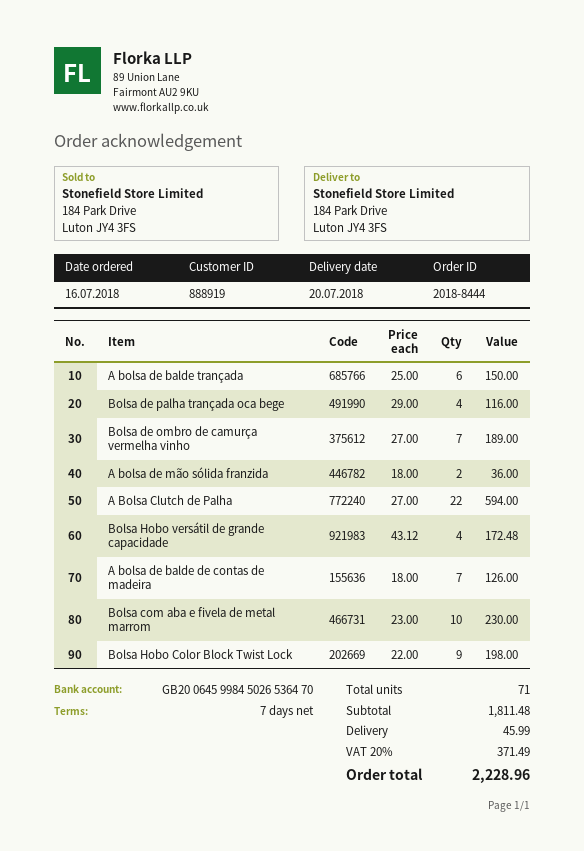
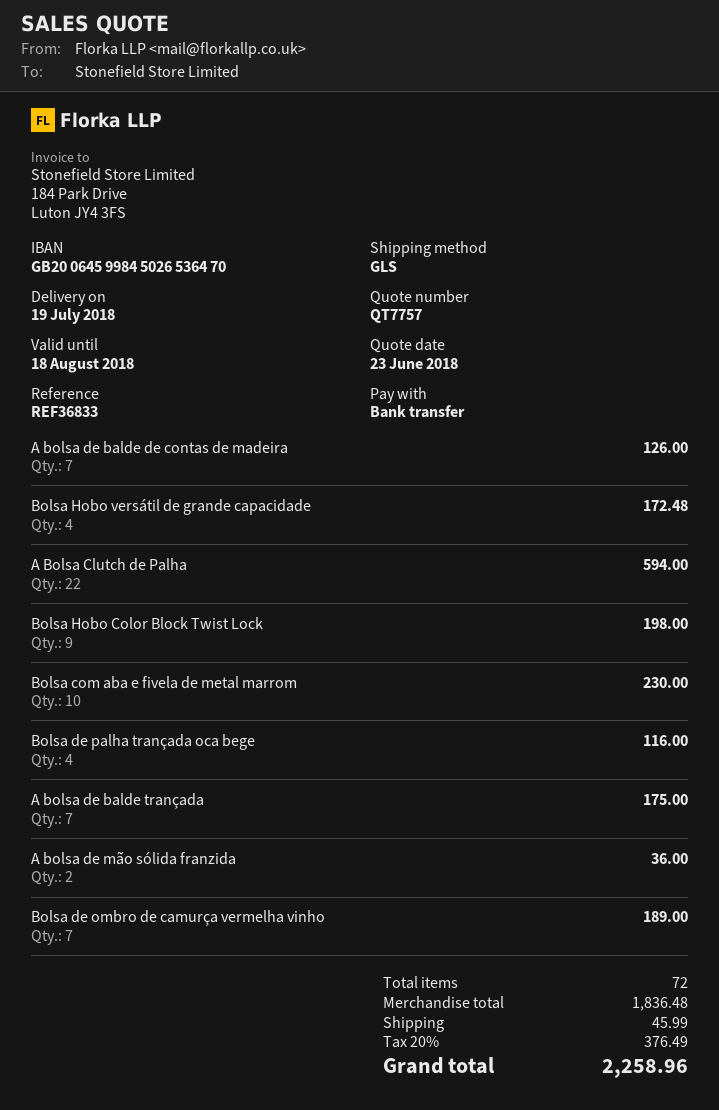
delivery date: 2018-07-20 -> 2018-07-19
A bolsa de balde trançada: 6 for 150.00 -> 7 for 175.00
total quantity: 71 -> 72
subtotal: 1811.48 -> 1836.48
tax: 20% = 371.49 -> 20% = 376.49
total: 2228.96 -> 2258.96

